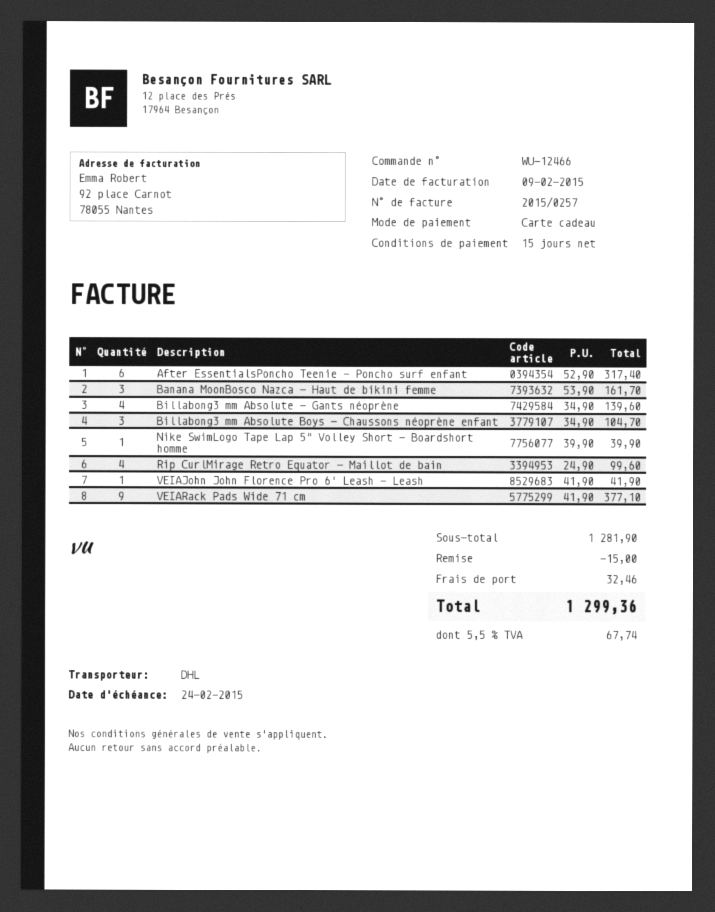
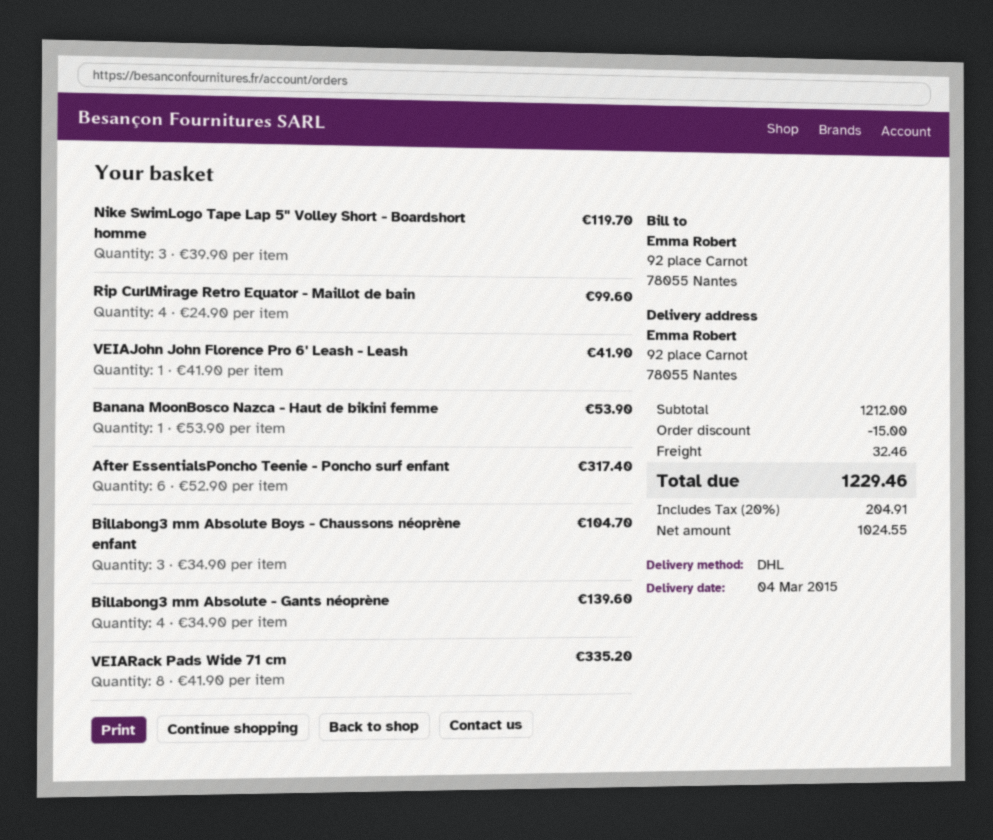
Banana MoonBosco Nazca - Haut de bikini femme: 3 x 53.90 = 161.70 -> 1 x 53.90 = 53.90
Nike SwimLogo Tape Lap 5" Volley Short - Boardshort homme: 1 x 39.90 = 39.90 -> 3 x 39.90 = 119.70
VEIARack Pads Wide 71 cm: 9 x 41.90 = 377.10 -> 8 x 41.90 = 335.20
subtotal: 1281.90 -> 1212.00
tax: 5.5% = 67.74 -> 20% = 204.91
total: 1299.36 -> 1229.46

